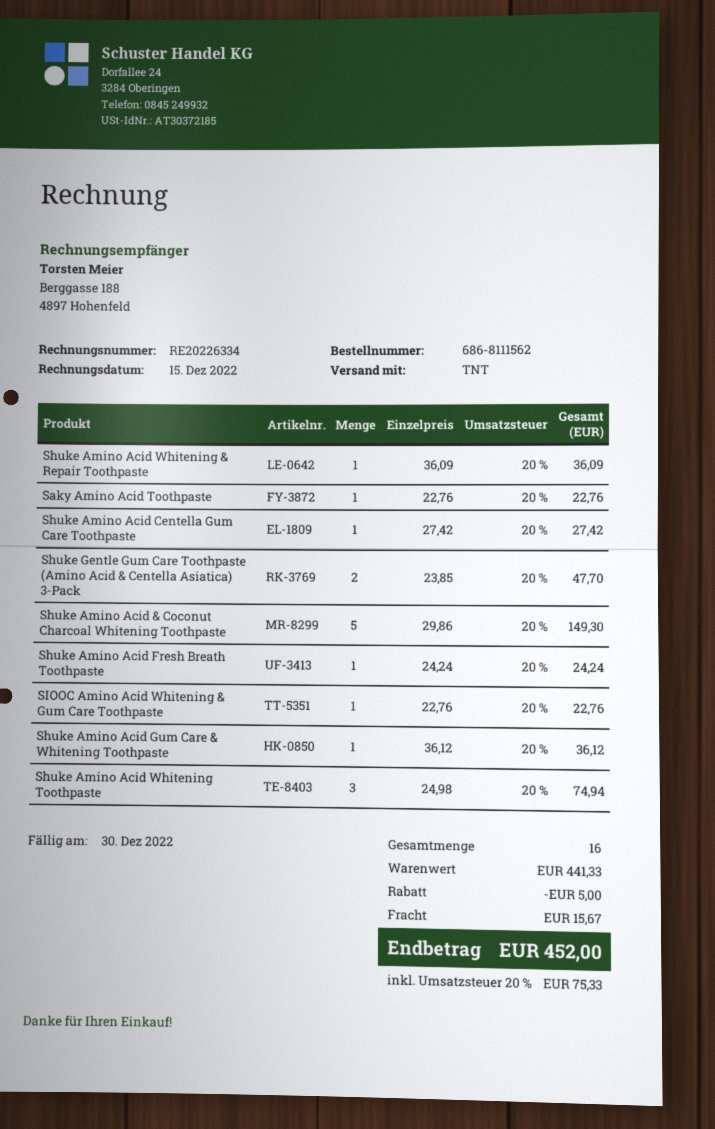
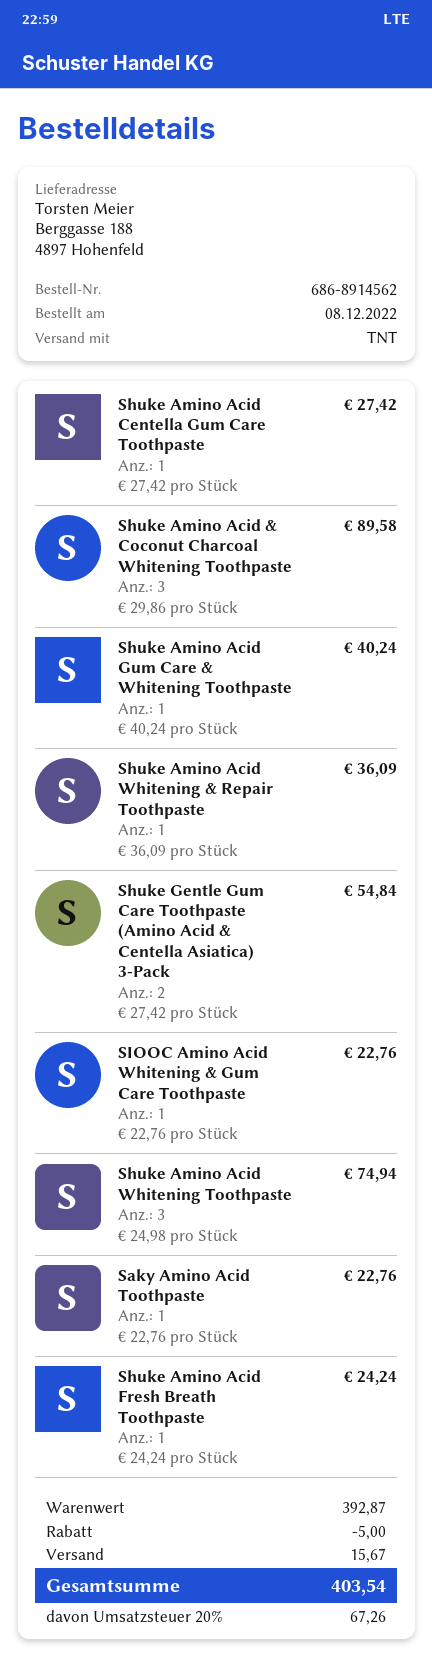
order number: 686-8111562 -> 686-8914562
Shuke Gentle Gum Care Toothpaste (Amino Acid & Centella Asiatica) 3-Pack: 2 x 23.85 = 47.70 -> 2 x 27.42 = 54.84
Shuke Amino Acid & Coconut Charcoal Whitening Toothpaste: 5 x 29.86 = 149.30 -> 3 x 29.86 = 89.58
Shuke Amino Acid Gum Care & Whitening Toothpaste: 1 x 36.12 = 36.12 -> 1 x 40.24 = 40.24
subtotal: 441.33 -> 392.87
tax: 20% = 75.33 -> 20% = 67.26
total: 452.00 -> 403.54

